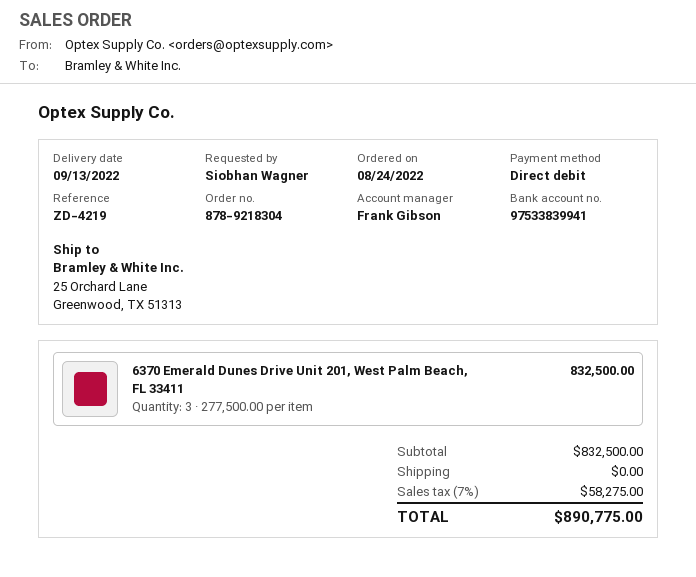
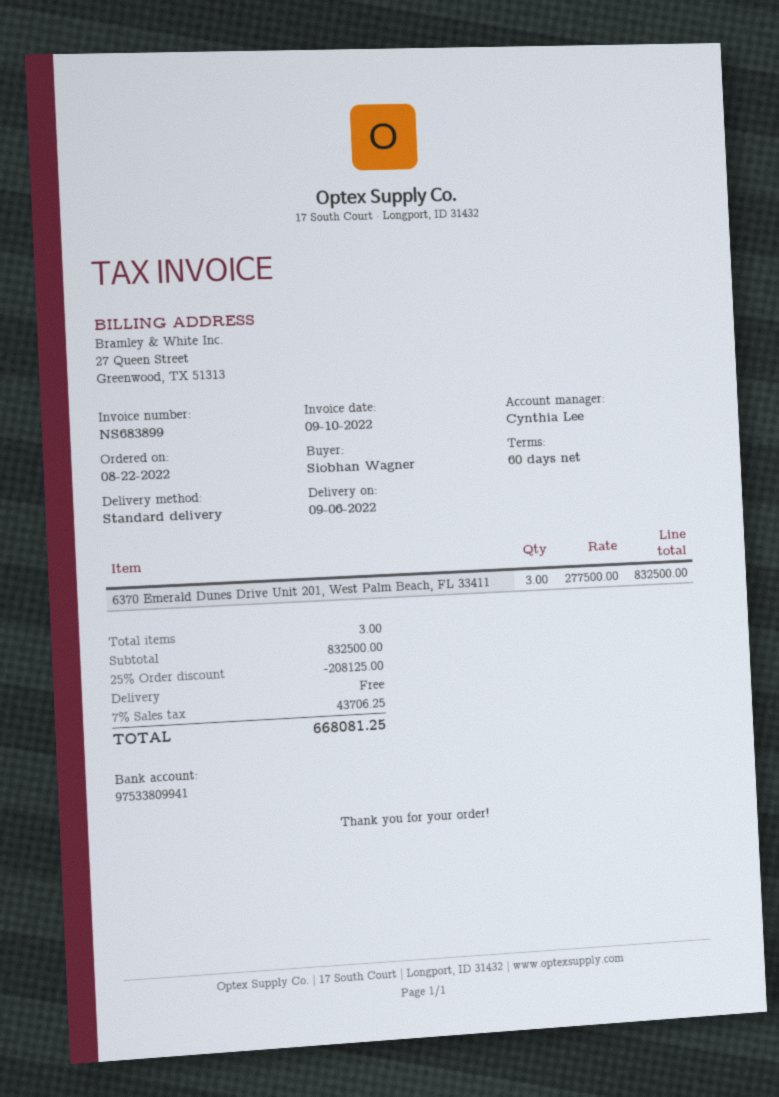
order date: 2022-08-24 -> 2022-08-22
delivery date: 2022-09-13 -> 2022-09-06
sales rep: Frank Gibson -> Cynthia Lee
bank account: 97533839941 -> 97533809941
discount: none -> 25% = 208125.00
tax: 7% = 58275.00 -> 7% = 43706.25
total: 890775.00 -> 668081.25

